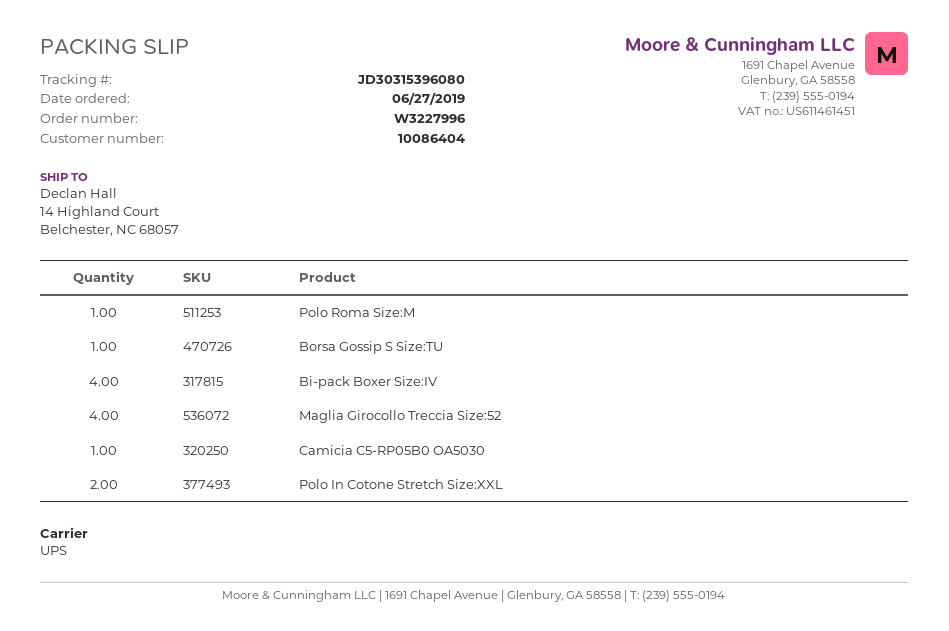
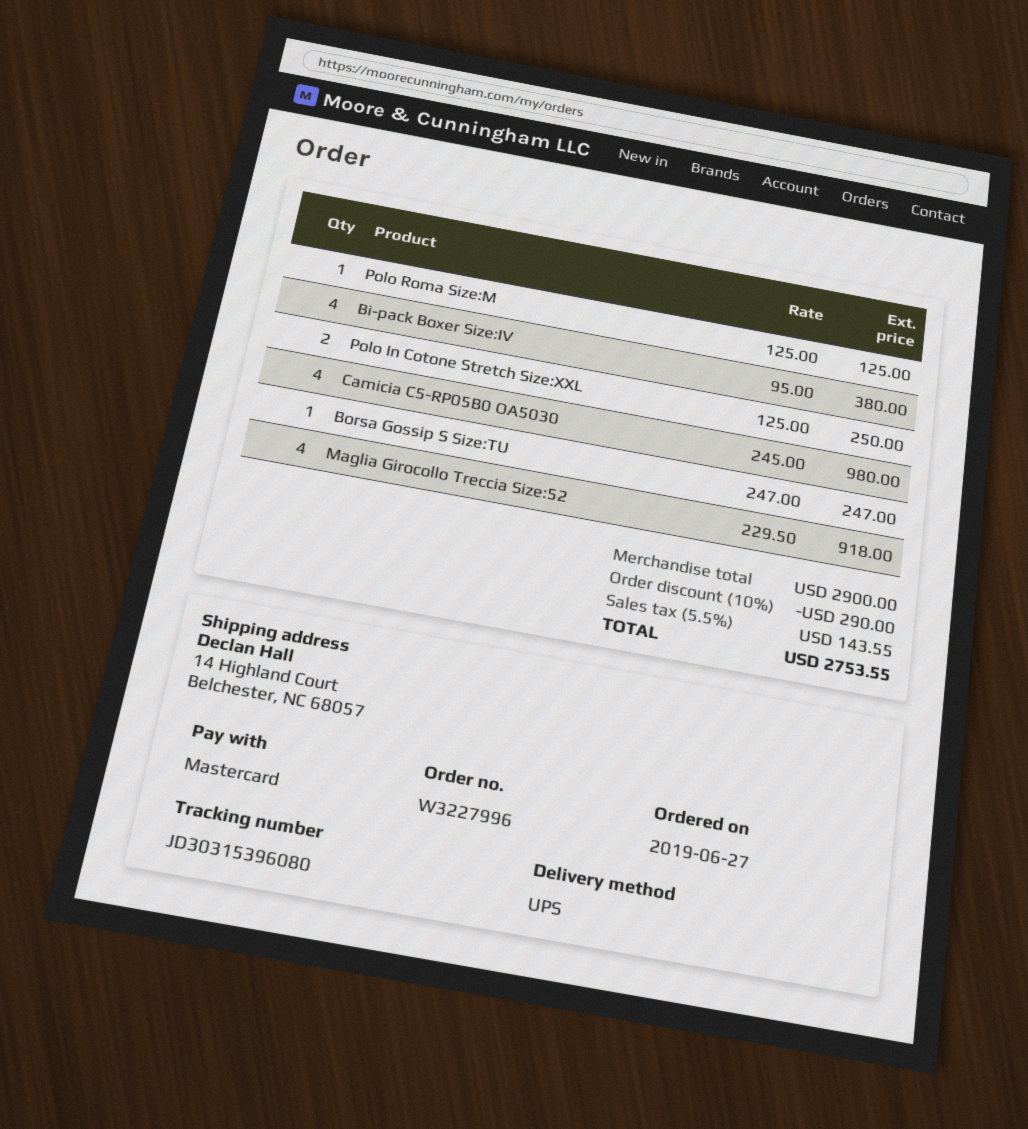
Camicia C5-RP05B0 OA5030: 1 -> 4

